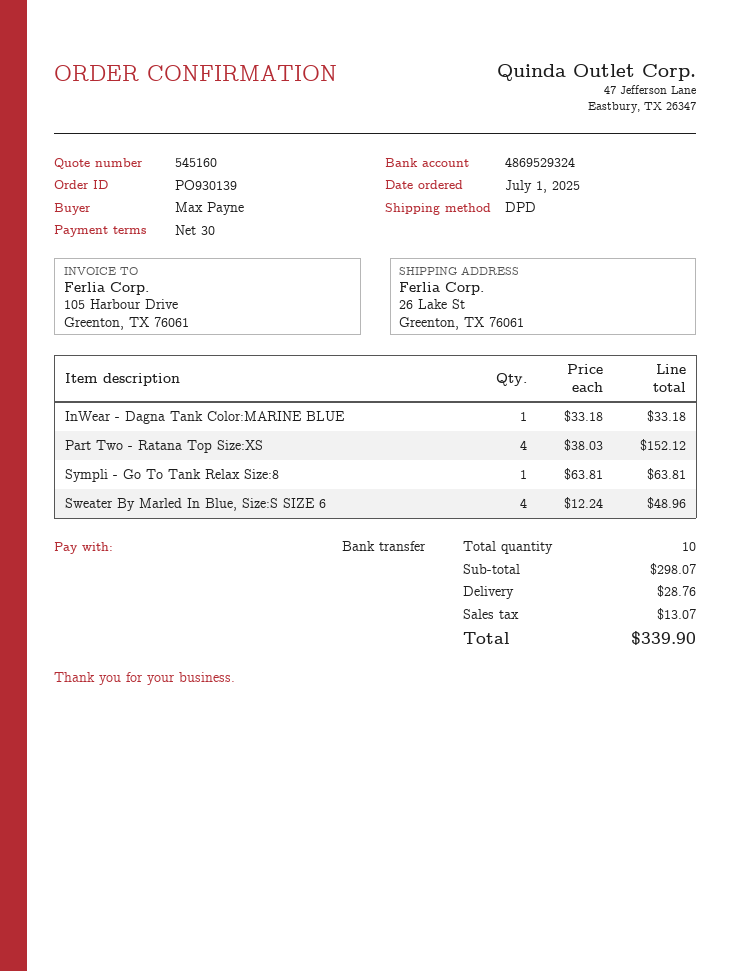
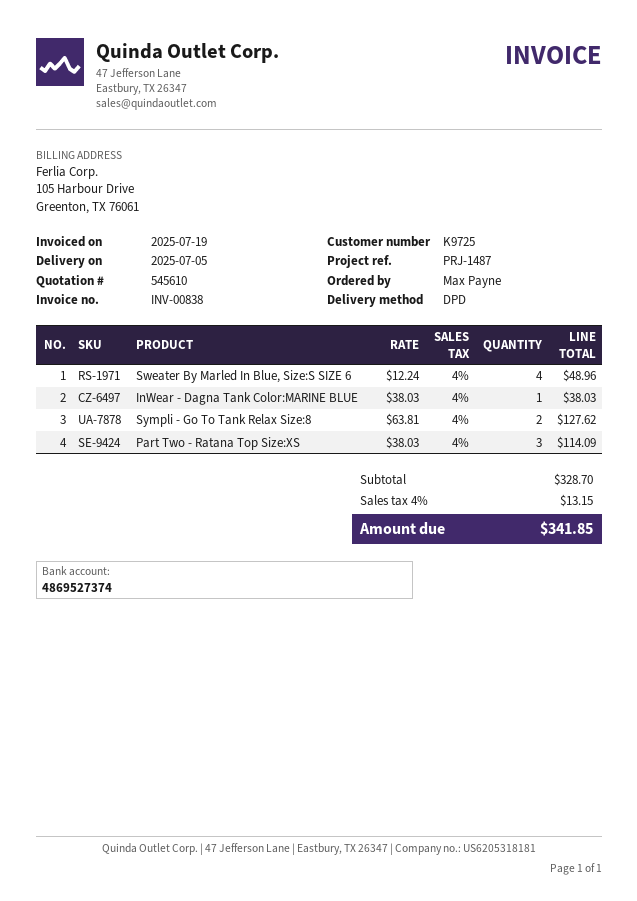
quote number: 545160 -> 545610
bank account: 4869529324 -> 4869527374
InWear - Dagna Tank Color:MARINE BLUE: 1 x 33.18 = 33.18 -> 1 x 38.03 = 38.03
Part Two - Ratana Top Size:XS: 4 x 38.03 = 152.12 -> 3 x 38.03 = 114.09
Sympli - Go To Tank Relax Size:8: 1 x 63.81 = 63.81 -> 2 x 63.81 = 127.62
subtotal: 298.07 -> 328.70
shipping: 28.76 -> none
tax: 13.07 -> 13.15
total: 339.90 -> 341.85

